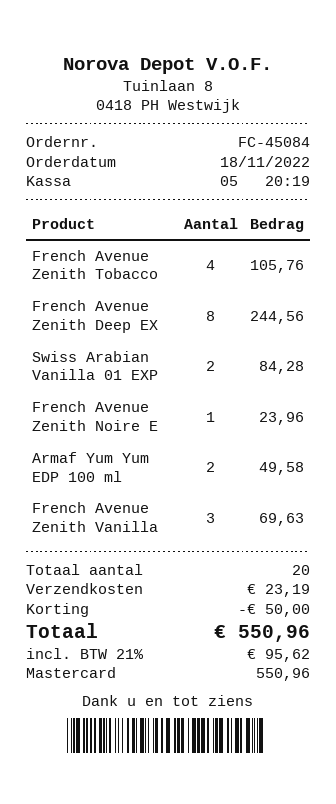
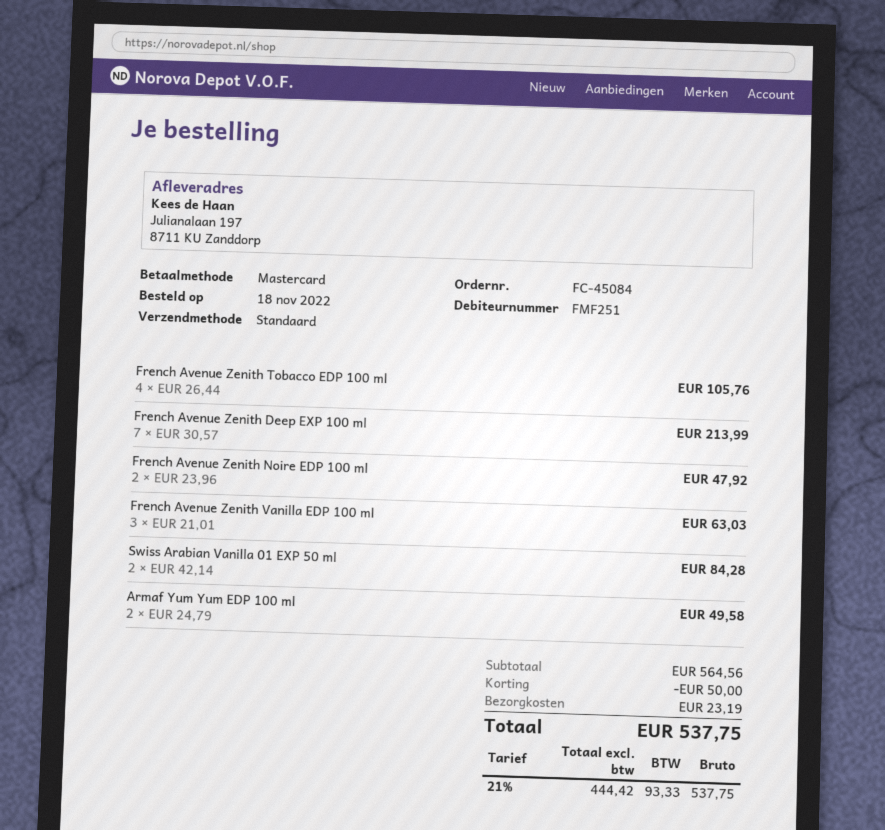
French Avenue Zenith Deep EX: 8 for 244.56 -> 7 for 213.99
French Avenue Zenith Noire E: 1 for 23.96 -> 2 for 47.92
French Avenue Zenith Vanilla: 3 for 69.63 -> 3 for 63.03
tax: 21% = 95.62 -> 21% = 93.33
total: 550.96 -> 537.75

